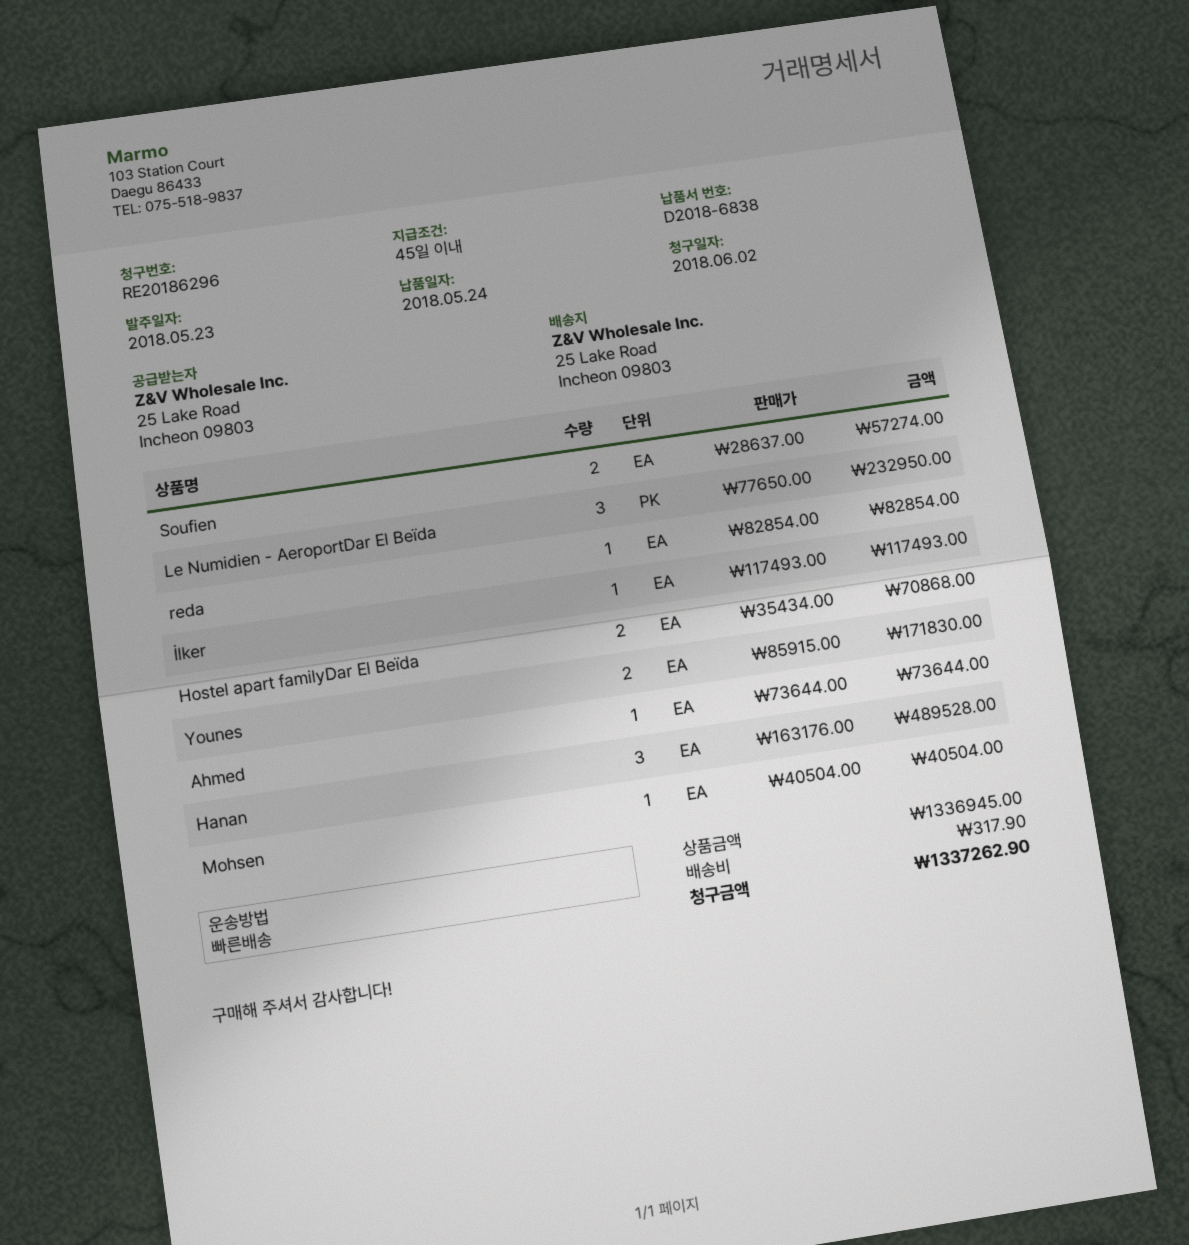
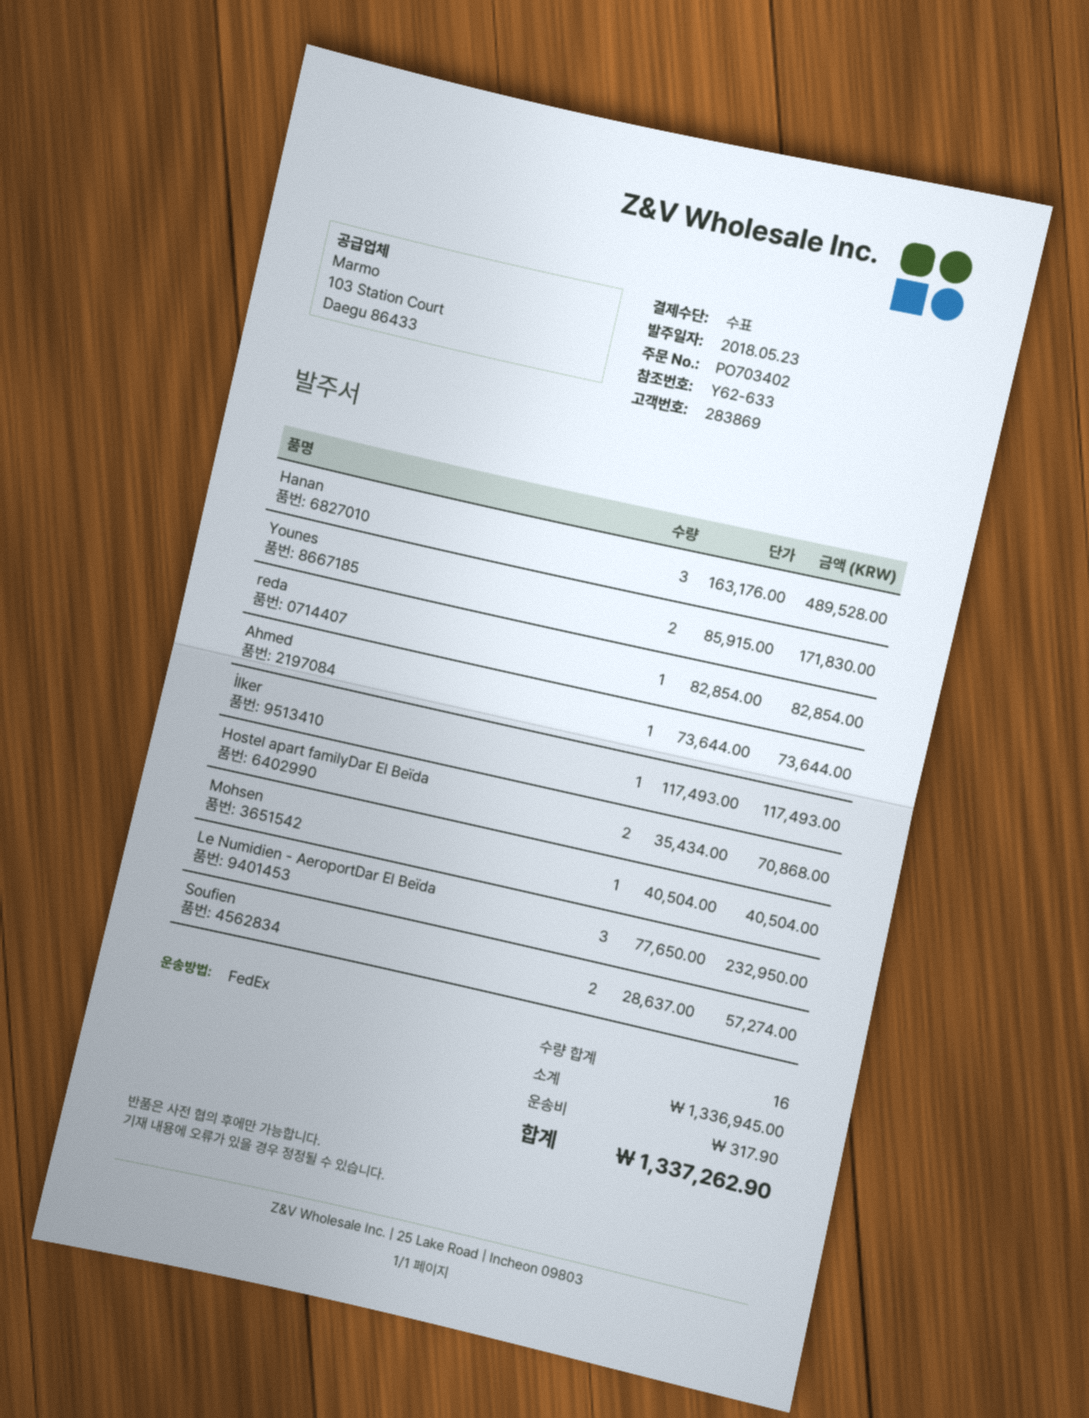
shipping method: express -> FedEx

